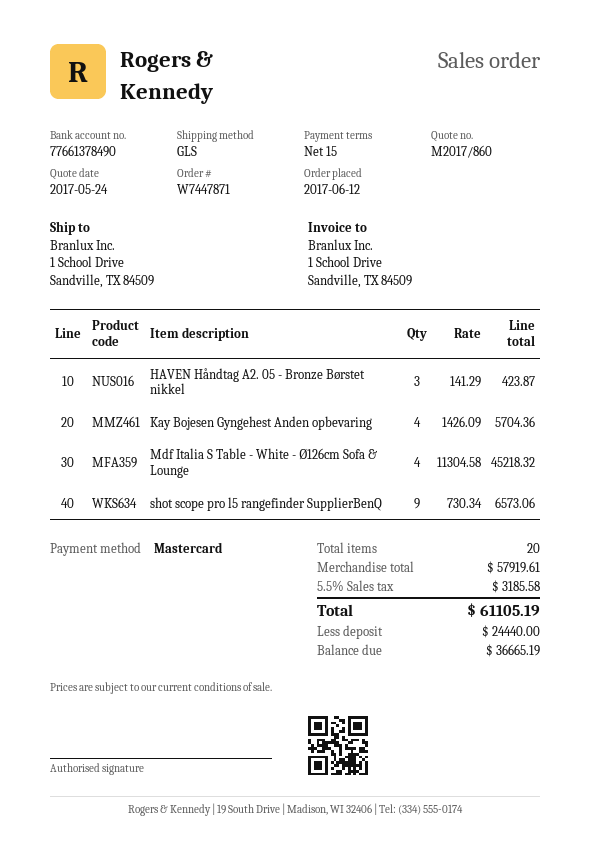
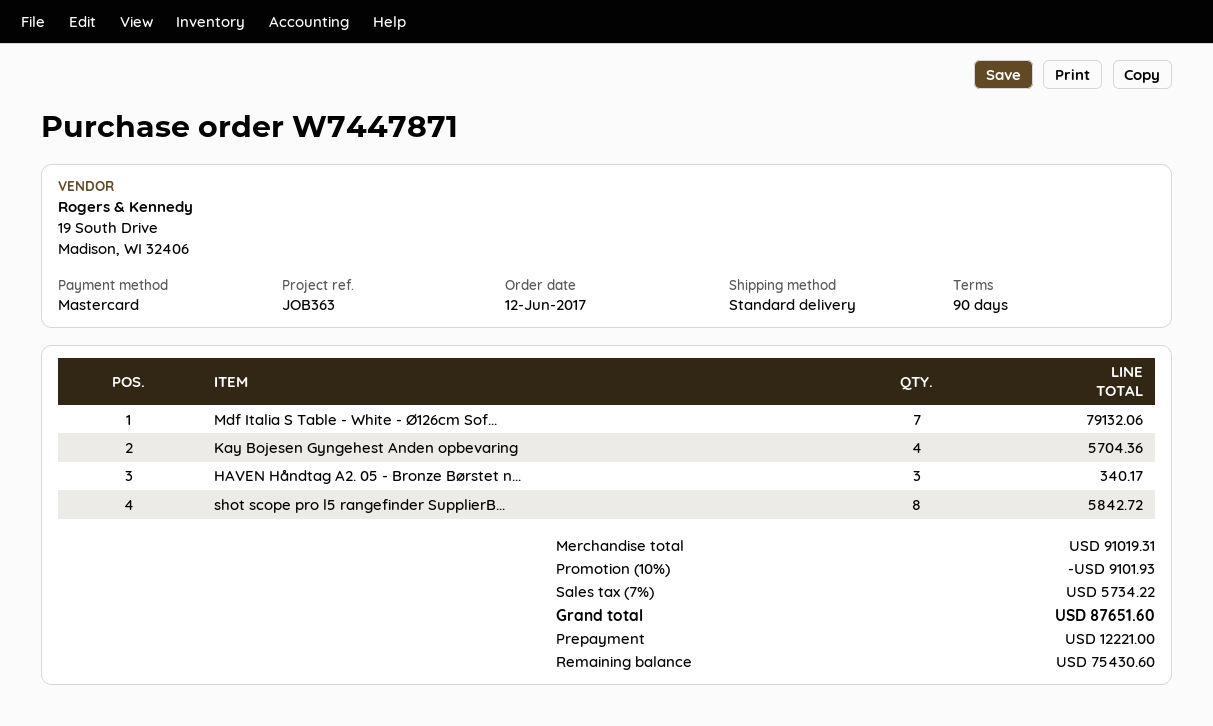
payment terms: 15 days -> 90 days
shipping method: GLS -> standard
HAVEN Håndtag A2. 05 - Bronze Børstet nikkel: 3 for 423.87 -> 3 for 340.17
Mdf Italia S Table - White - Ø126cm Sofa & Lounge: 4 for 45218.32 -> 7 for 79132.06
shot scope pro l5 rangefinder SupplierBenQ: 9 for 6573.06 -> 8 for 5842.72
subtotal: 57919.61 -> 91019.31
discount: none -> 10% = 9101.93
tax: 5.5% = 3185.58 -> 7% = 5734.22
total: 61105.19 -> 87651.60
deposit: 24440.00 -> 12221.00
balance: 36665.19 -> 75430.60

